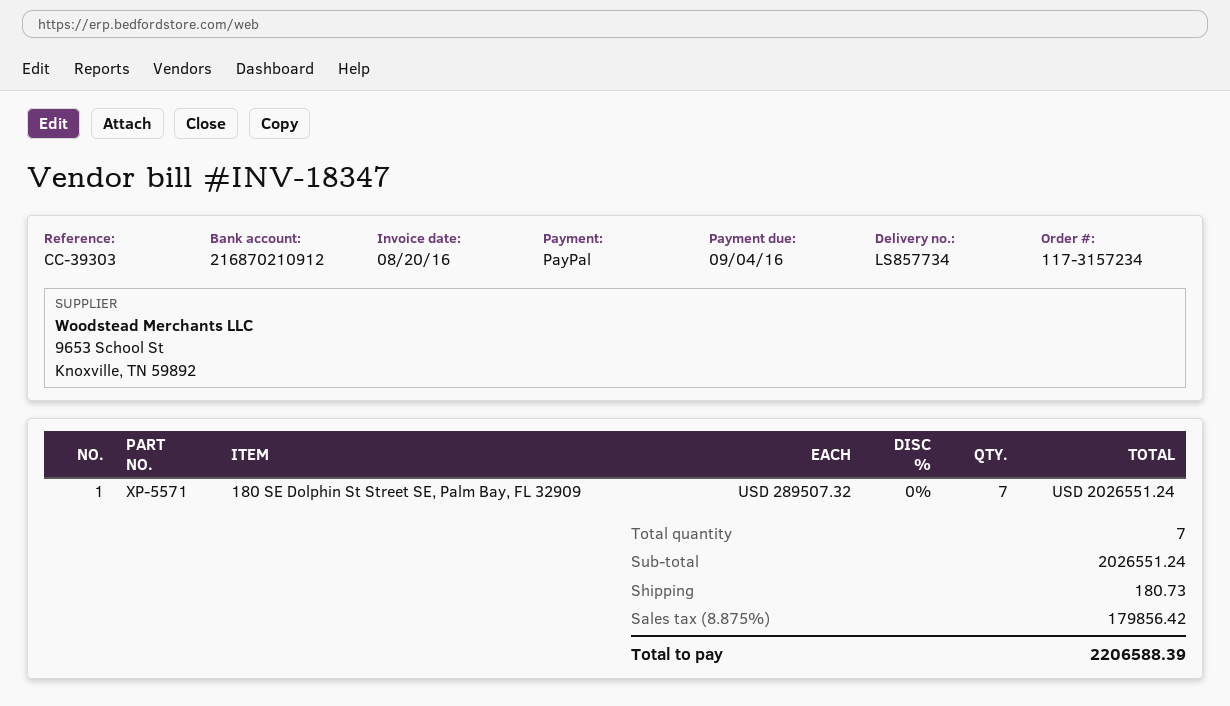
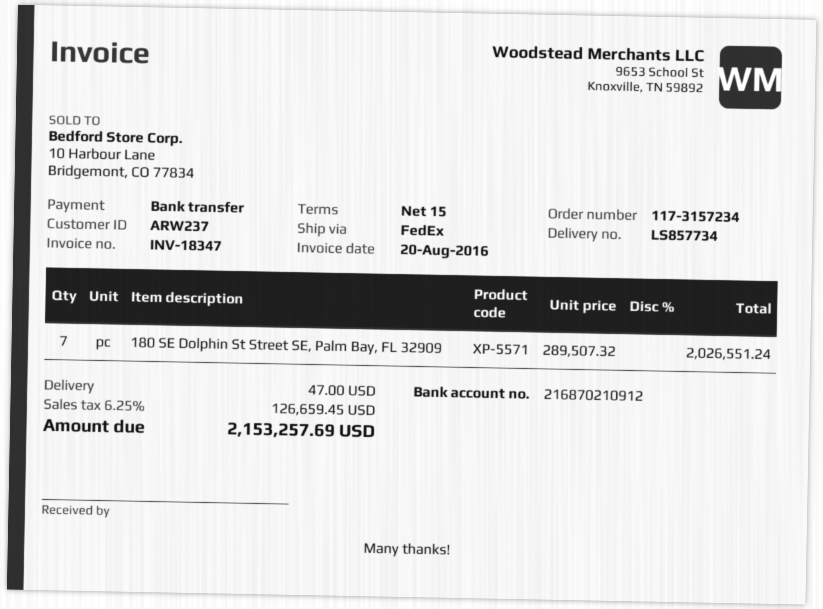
payment method: PayPal -> bank transfer
shipping: 180.73 -> 47.00
tax: 8.875% = 179856.42 -> 6.25% = 126659.45
total: 2206588.39 -> 2153257.69

